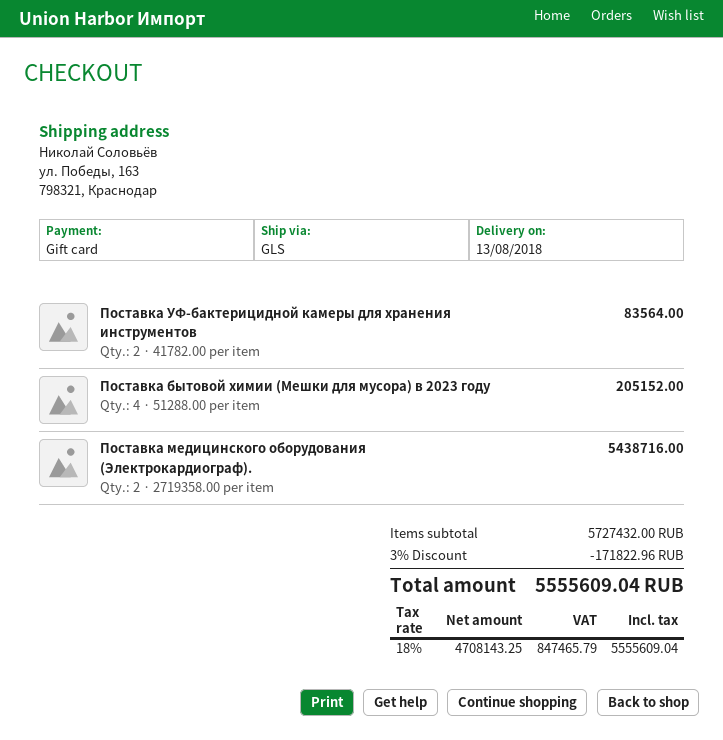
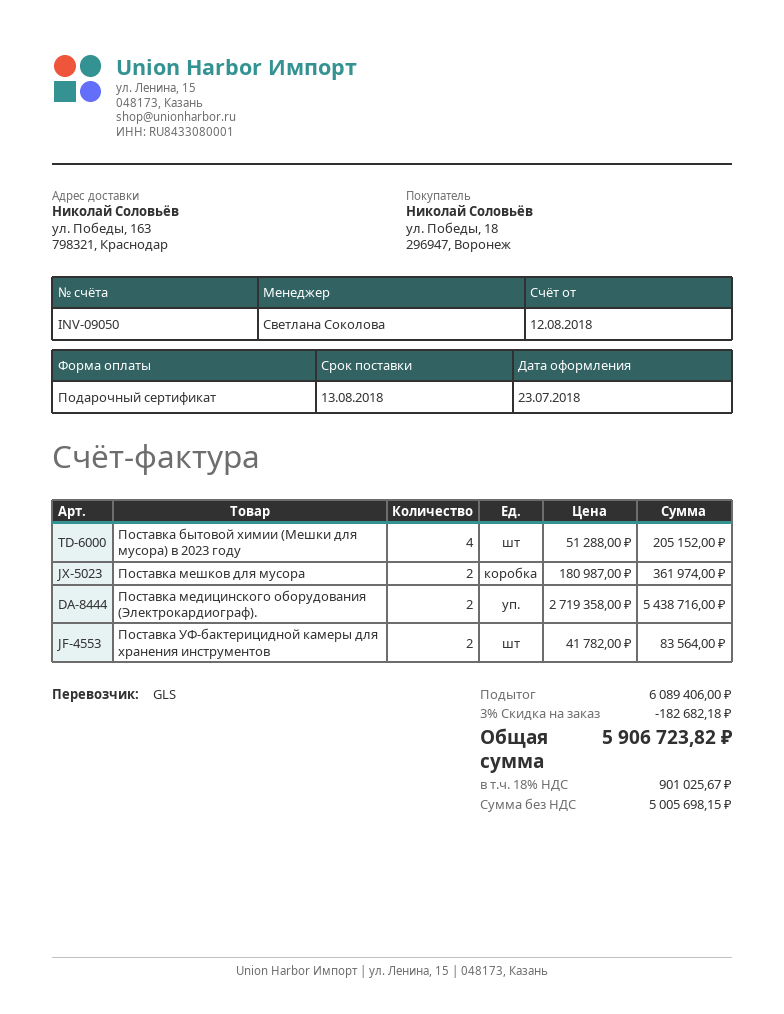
Поставка мешков для мусора: none -> 2 x 180987.00 = 361974.00
subtotal: 5727432.00 -> 6089406.00
discount: 3% = 171822.96 -> 3% = 182682.18
net: 4708143.25 -> 5005698.15
tax: 18% = 847465.79 -> 18% = 901025.67
total: 5555609.04 -> 5906723.82

